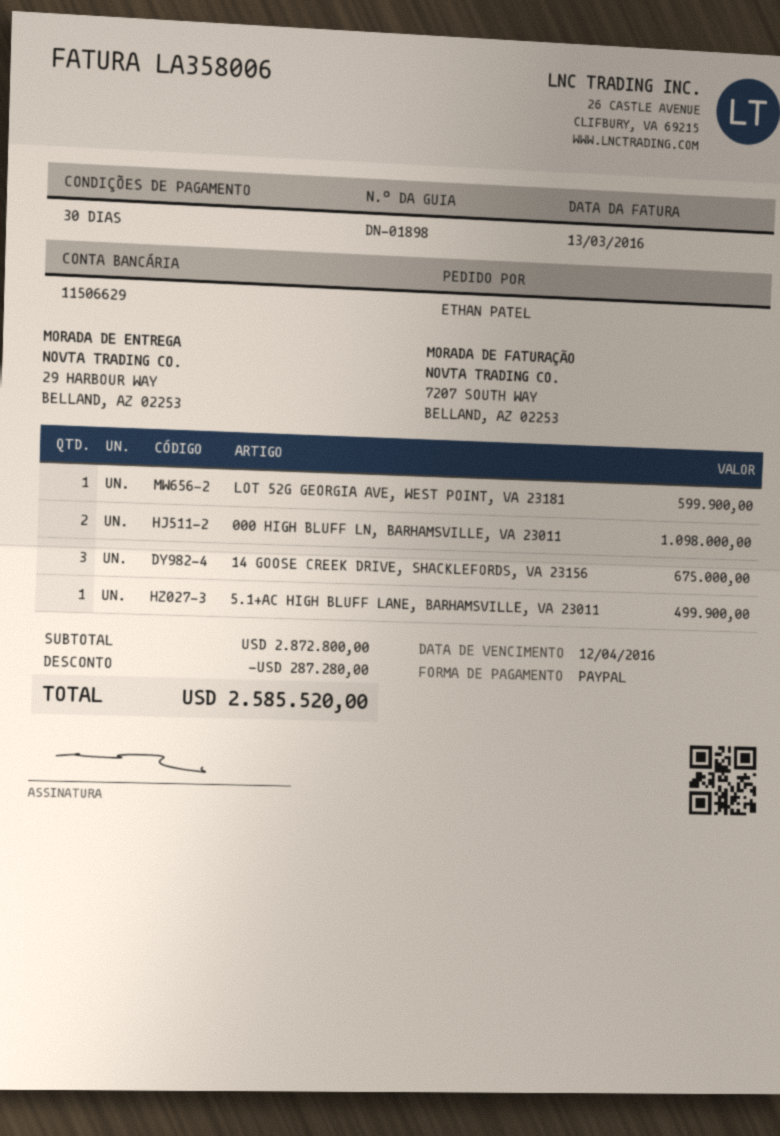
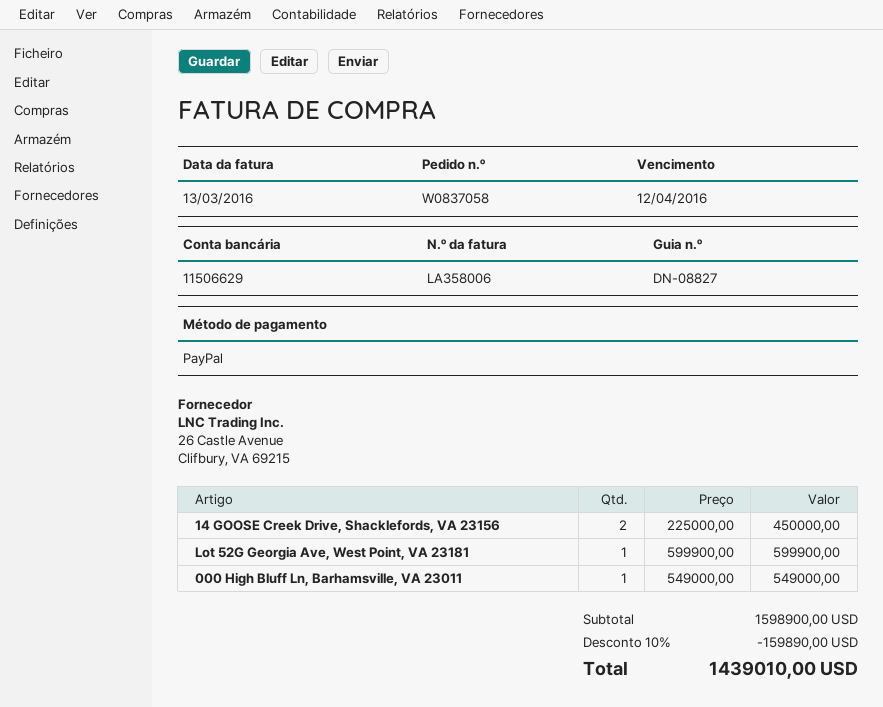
delivery note number: DN-01898 -> DN-08827
000 HIGH BLUFF LN, BARHAMSVILLE, VA 23011: 2 for 1098000.00 -> 1 for 549000.00
14 GOOSE CREEK DRIVE, SHACKLEFORDS, VA 23156: 3 for 675000.00 -> 2 for 450000.00
5.1+AC HIGH BLUFF LANE, BARHAMSVILLE, VA 23011: 1 for 499900.00 -> none
subtotal: 2872800.00 -> 1598900.00
discount: 287280.00 -> 159890.00
total: 2585520.00 -> 1439010.00

